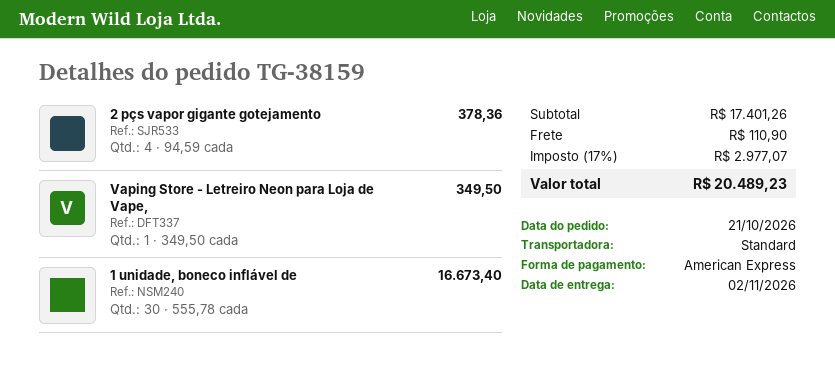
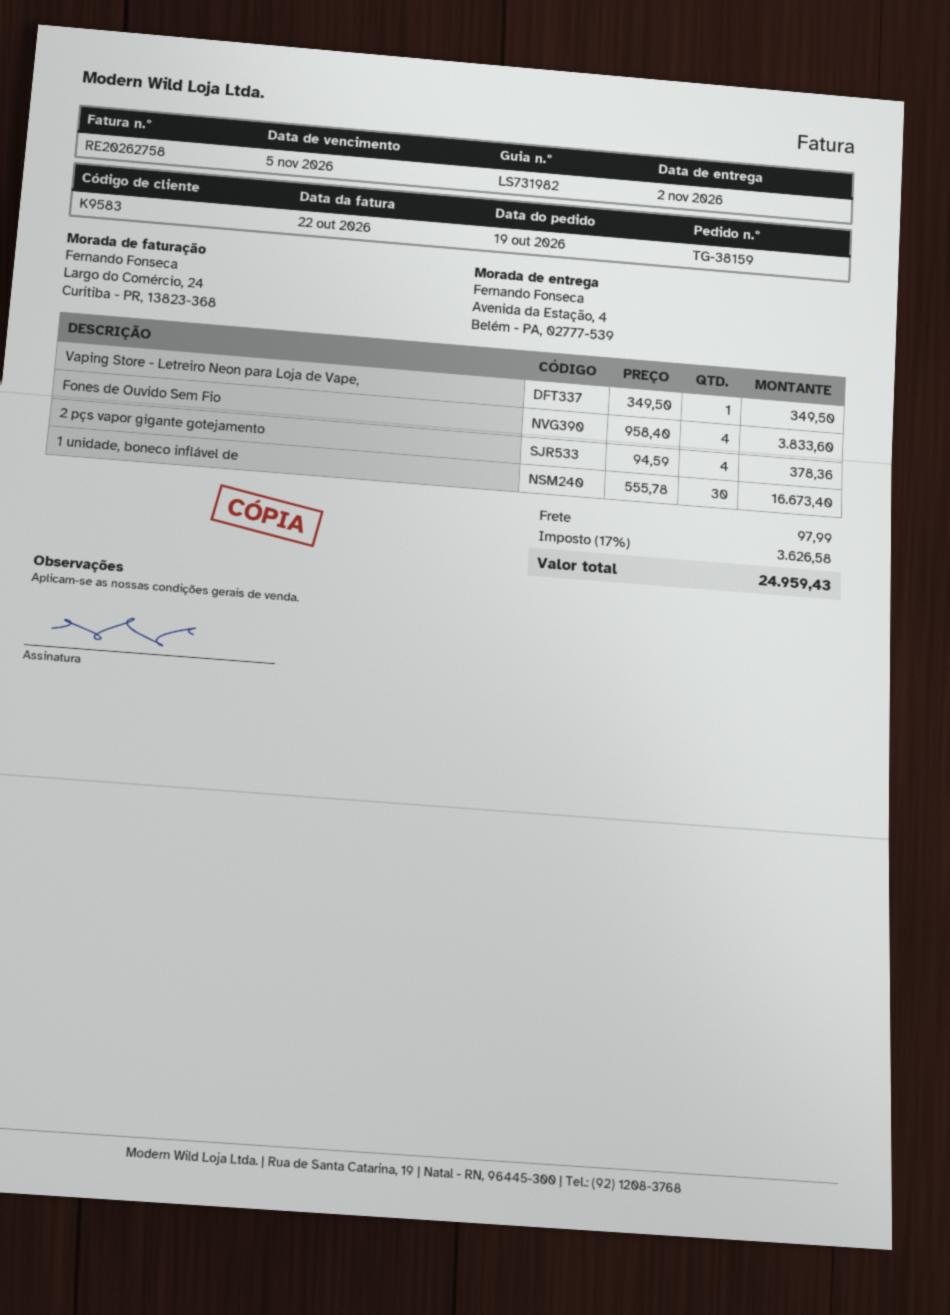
order date: 2026-10-21 -> 2026-10-19
Fones de Ouvido Sem Fio: none -> 4 x 958.40 = 3833.60
shipping: 110.90 -> 97.99
tax: 17% = 2977.07 -> 17% = 3626.58
total: 20489.23 -> 24959.43

